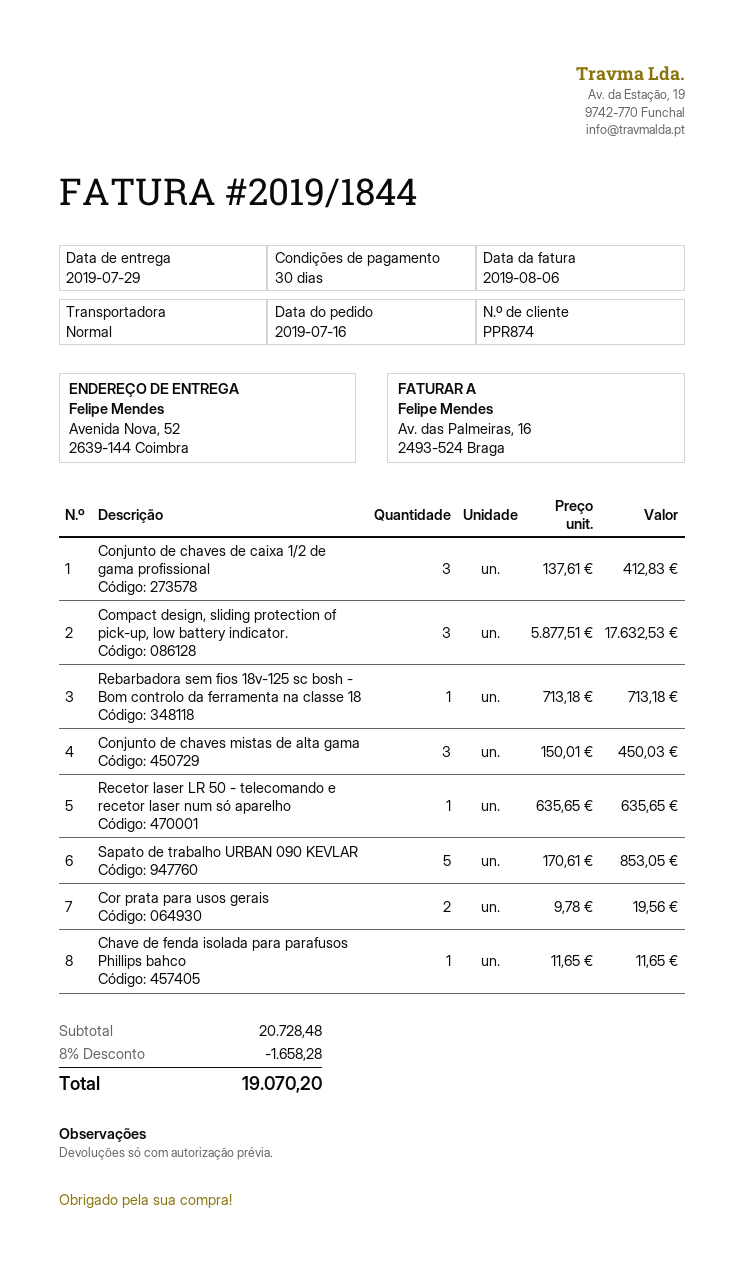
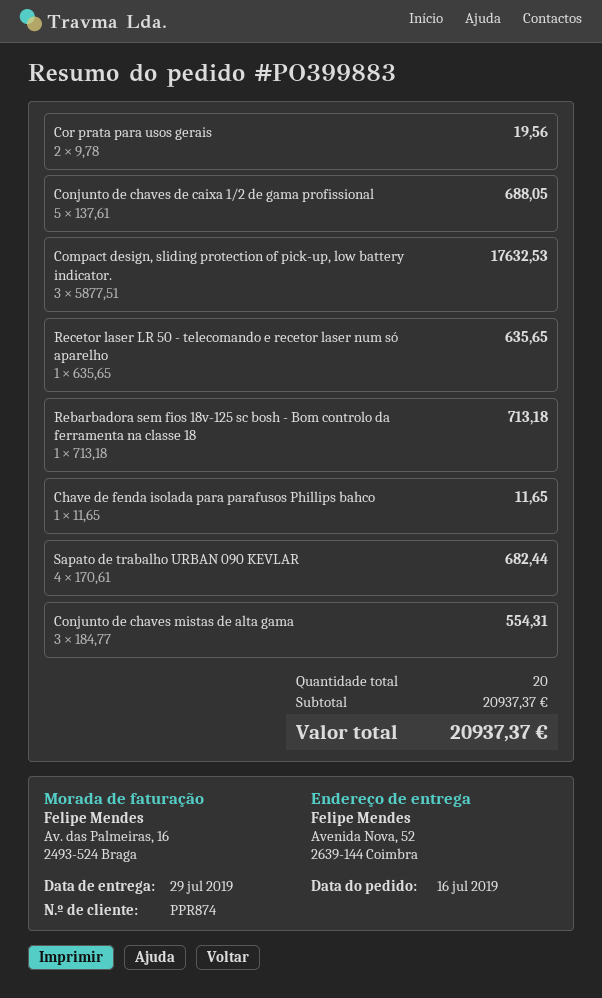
Conjunto de chaves de caixa 1/2 de gama profissional: 3 x 137.61 = 412.83 -> 5 x 137.61 = 688.05
Conjunto de chaves mistas de alta gama: 3 x 150.01 = 450.03 -> 3 x 184.77 = 554.31
Sapato de trabalho URBAN 090 KEVLAR: 5 x 170.61 = 853.05 -> 4 x 170.61 = 682.44
subtotal: 20728.48 -> 20937.37
discount: 8% = 1658.28 -> none
total: 19070.20 -> 20937.37

